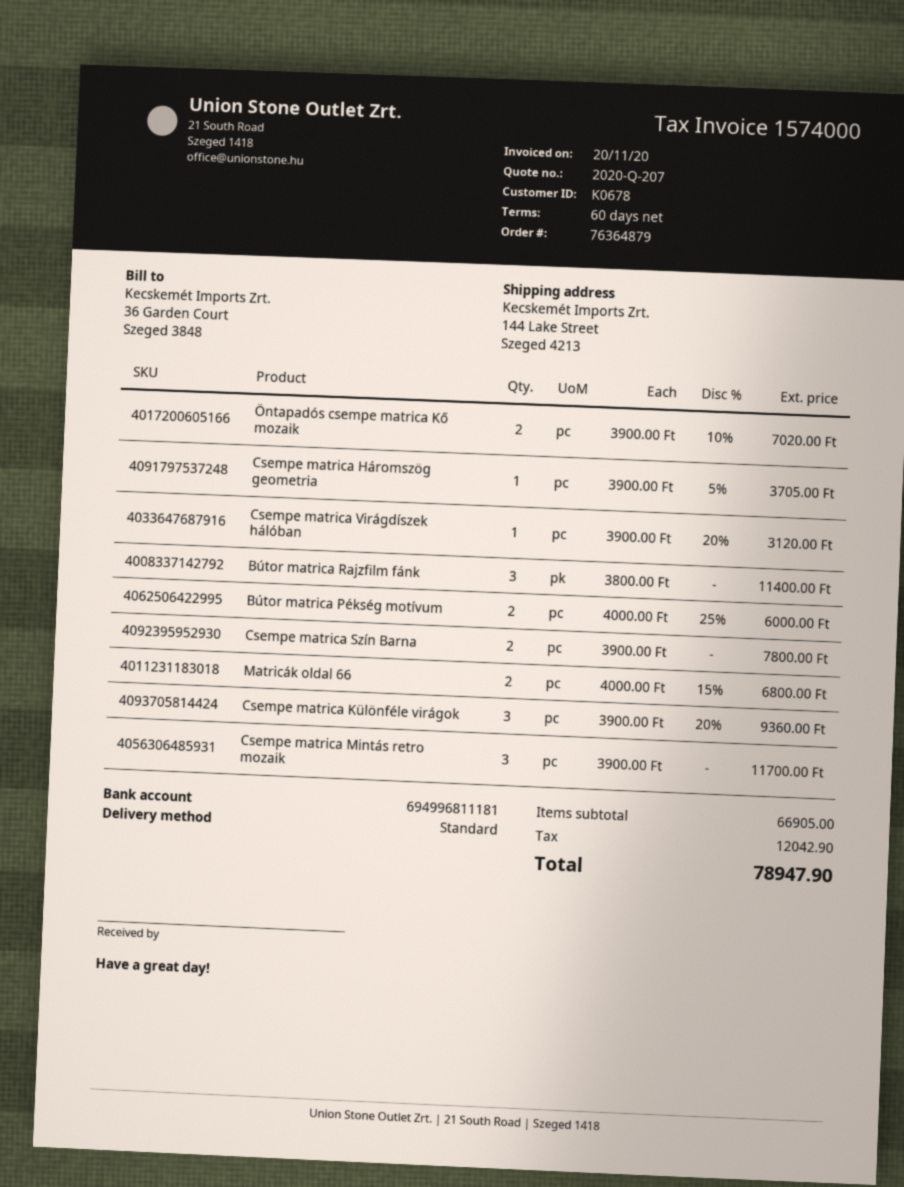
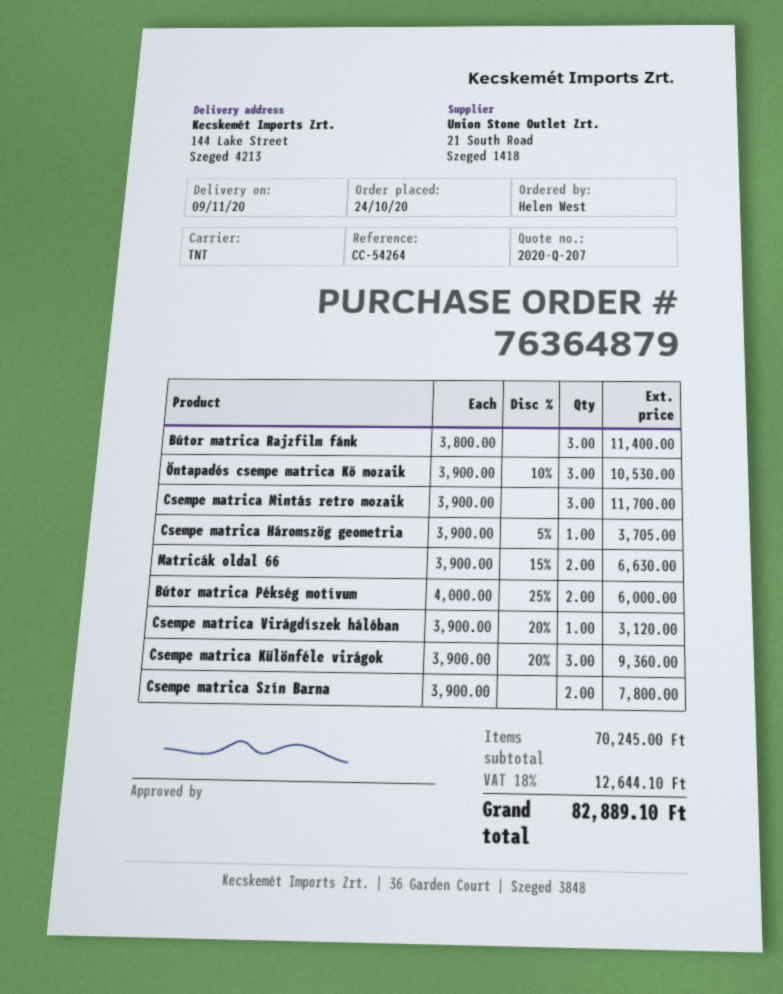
shipping method: standard -> TNT
Öntapadós csempe matrica Kő mozaik: 2 x 3900.00 - 10% = 7020.00 -> 3 x 3900.00 - 10% = 10530.00
Matricák oldal 66: 2 x 4000.00 - 15% = 6800.00 -> 2 x 3900.00 - 15% = 6630.00
subtotal: 66905.00 -> 70245.00
tax: 12042.90 -> 12644.10
total: 78947.90 -> 82889.10

